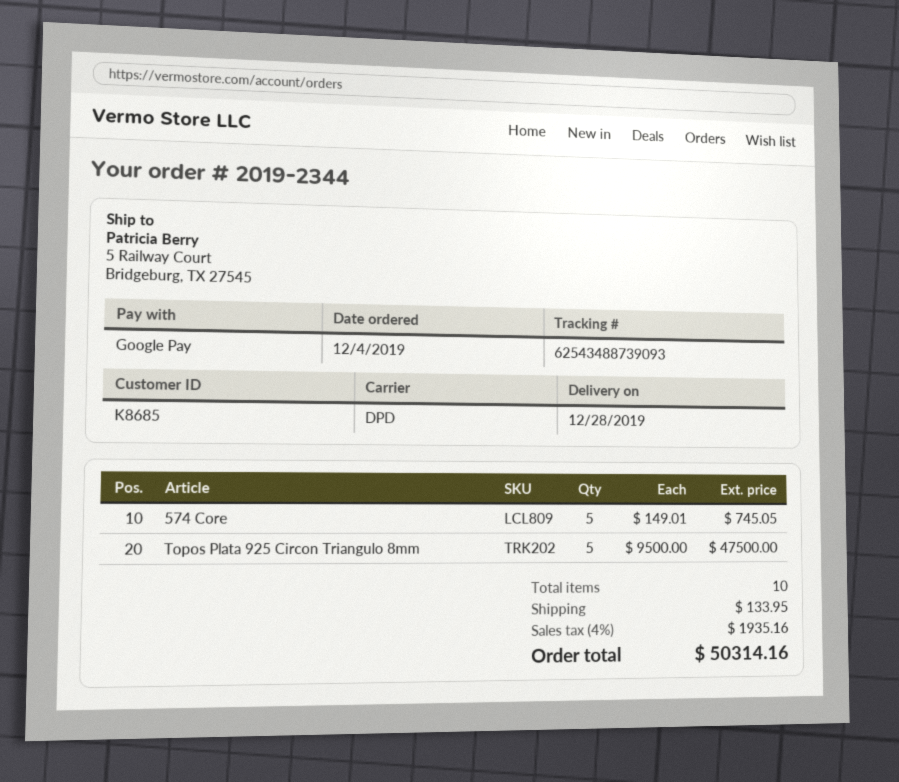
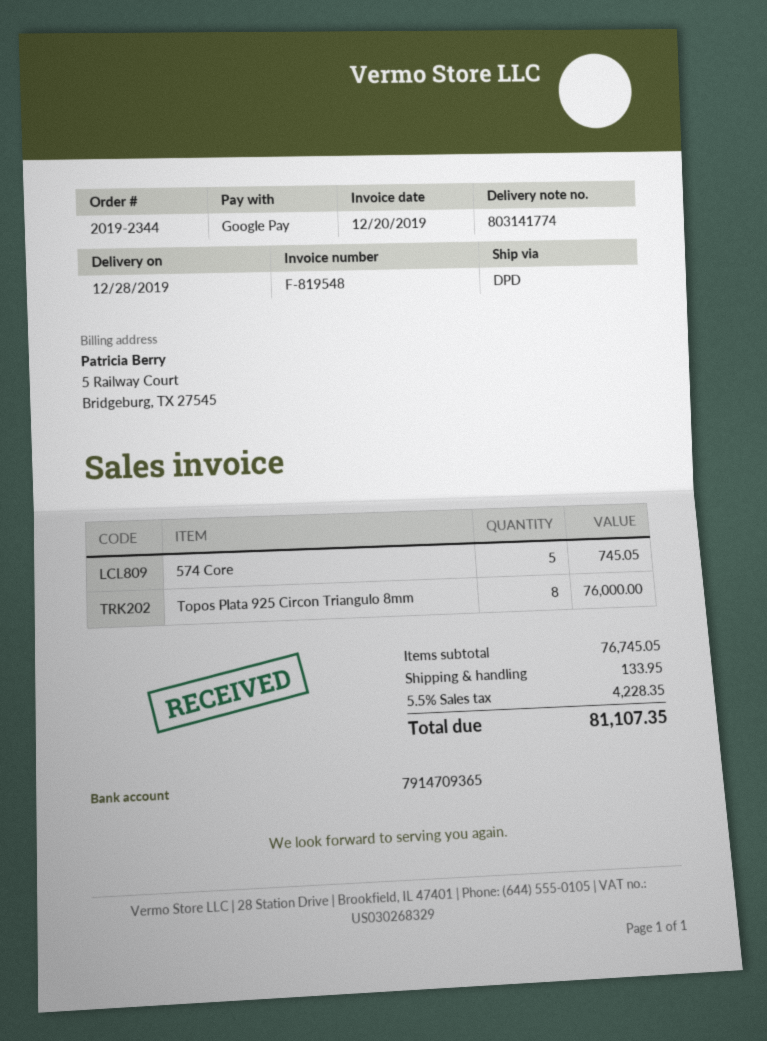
Topos Plata 925 Circon Triangulo 8mm: 5 for 47500.00 -> 8 for 76000.00
tax: 4% = 1935.16 -> 5.5% = 4228.35
total: 50314.16 -> 81107.35

